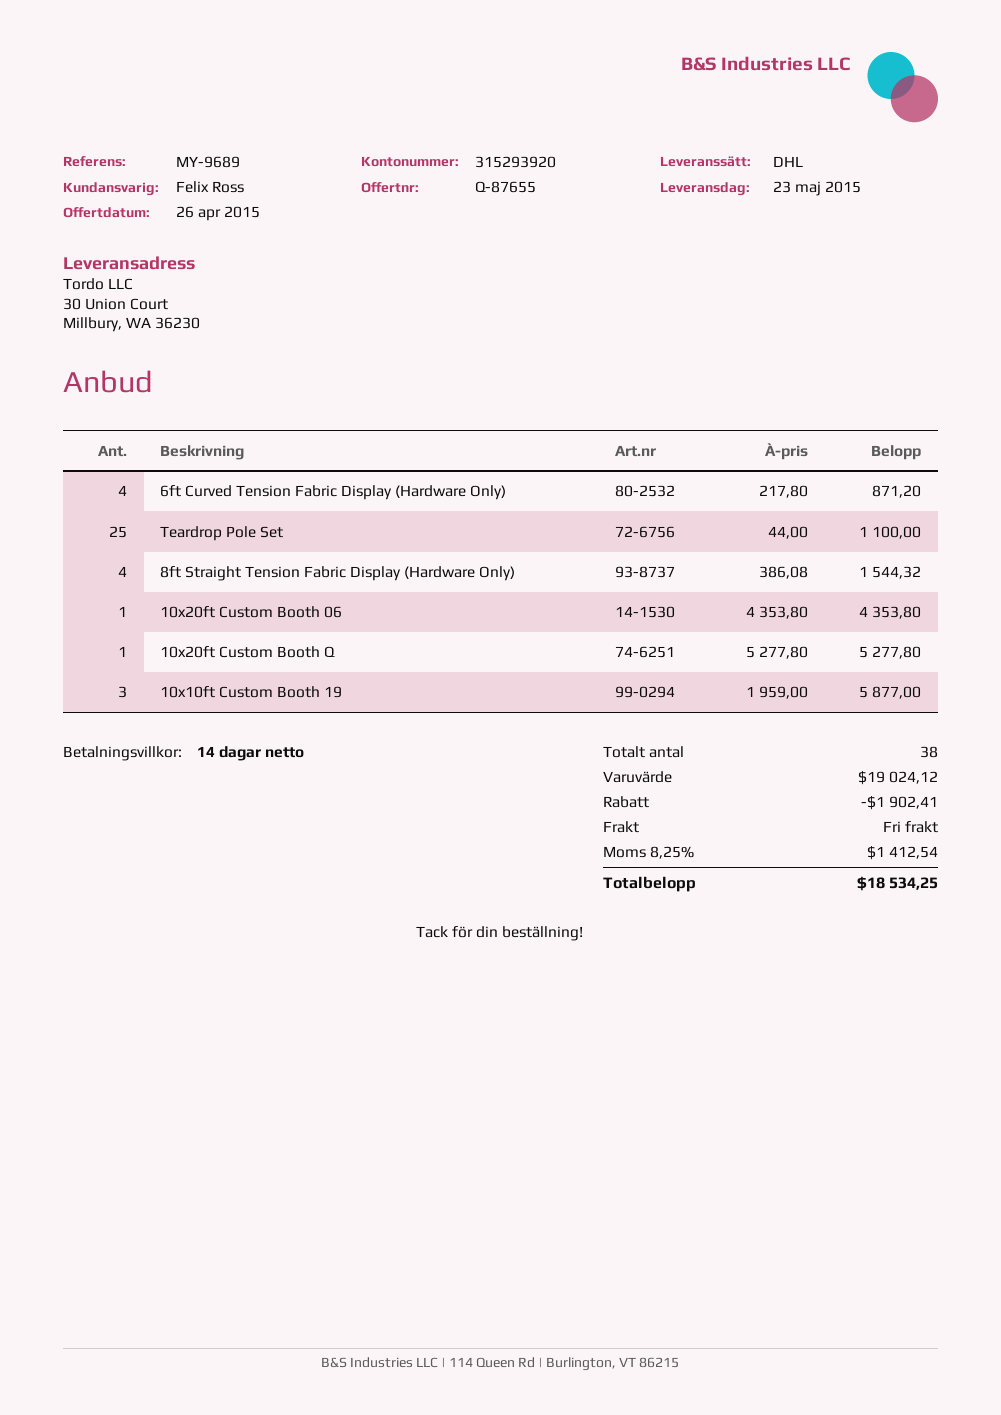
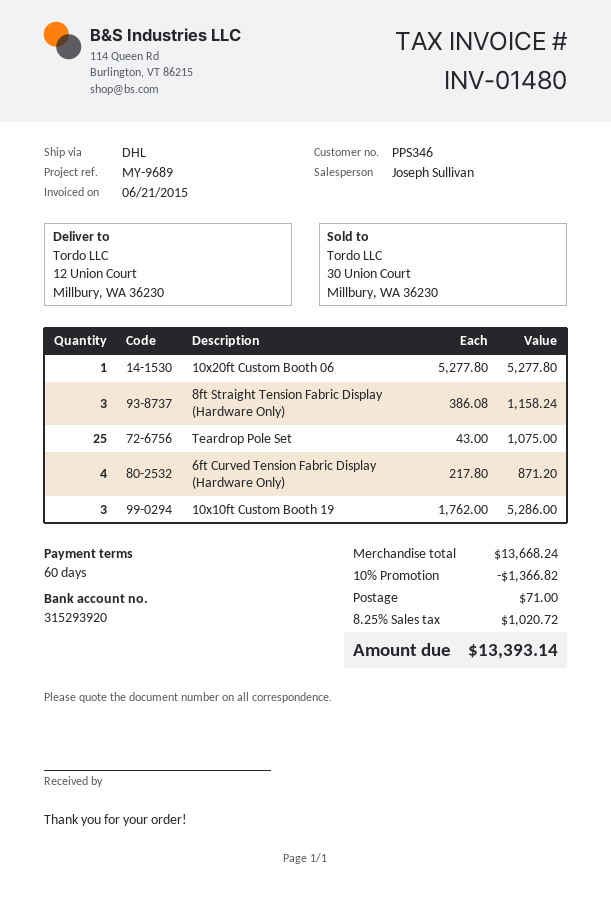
payment terms: 14 days -> 60 days
sales rep: Felix Ross -> Joseph Sullivan
ship to: 30 Union Court, Millbury, WA 36230 -> 12 Union Court, Millbury, WA 36230
Teardrop Pole Set: 25 x 44.00 = 1100.00 -> 25 x 43.00 = 1075.00
8ft Straight Tension Fabric Display (Hardware Only): 4 x 386.08 = 1544.32 -> 3 x 386.08 = 1158.24
10x20ft Custom Booth 06: 1 x 4353.80 = 4353.80 -> 1 x 5277.80 = 5277.80
10x20ft Custom Booth Q: 1 x 5277.80 = 5277.80 -> none
10x10ft Custom Booth 19: 3 x 1959.00 = 5877.00 -> 3 x 1762.00 = 5286.00
subtotal: 19024.12 -> 13668.24
discount: 1902.41 -> 1366.82
shipping: 0.00 -> 71.00
tax: 8.25% = 1412.54 -> 8.25% = 1020.72
total: 18534.25 -> 13393.14

